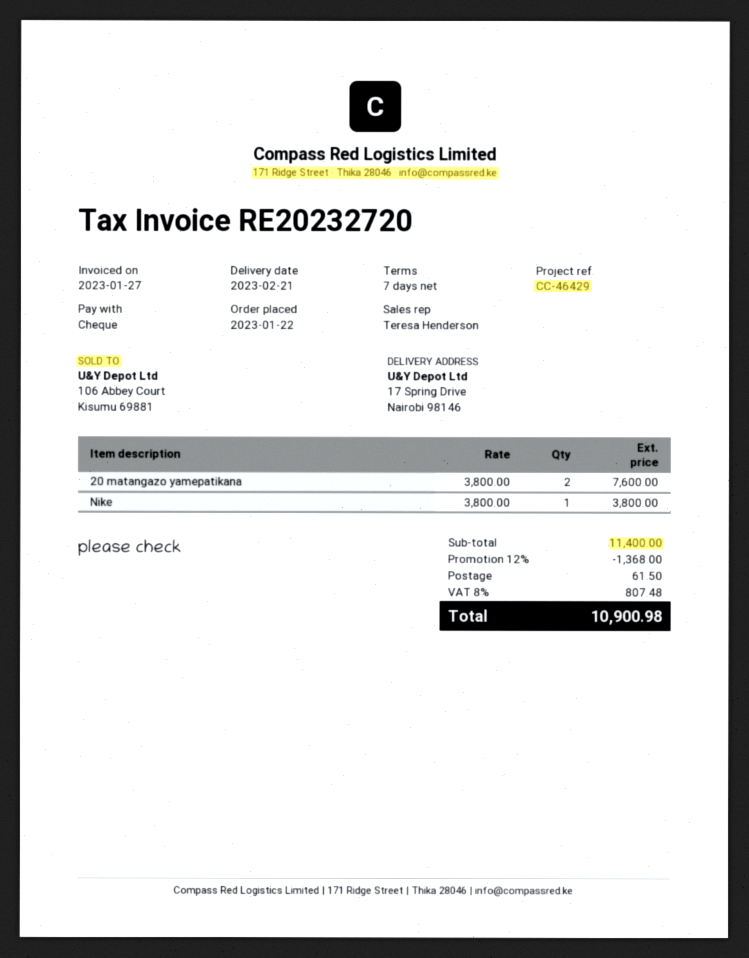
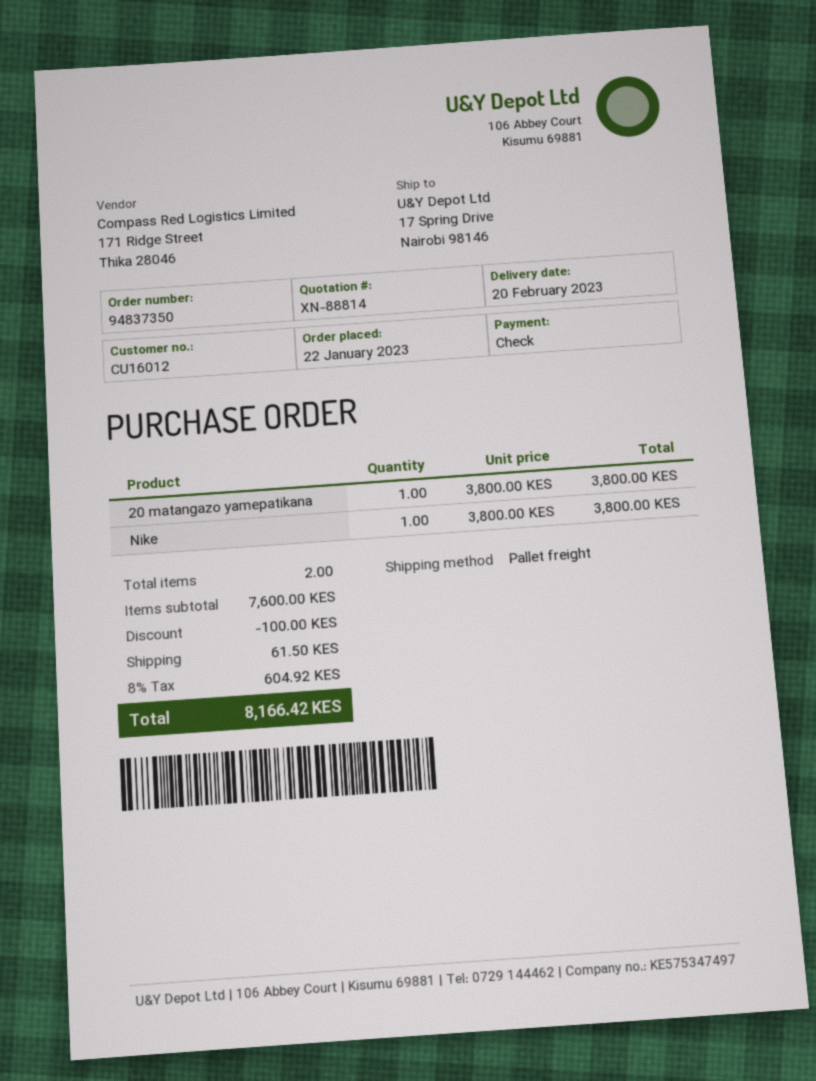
delivery date: 2023-02-21 -> 2023-02-20
20 matangazo yamepatikana: 2 x 3800.00 = 7600.00 -> 1 x 3800.00 = 3800.00
subtotal: 11400.00 -> 7600.00
discount: 1368.00 -> 100.00
tax: 8% = 807.48 -> 8% = 604.92
total: 10900.98 -> 8166.42

